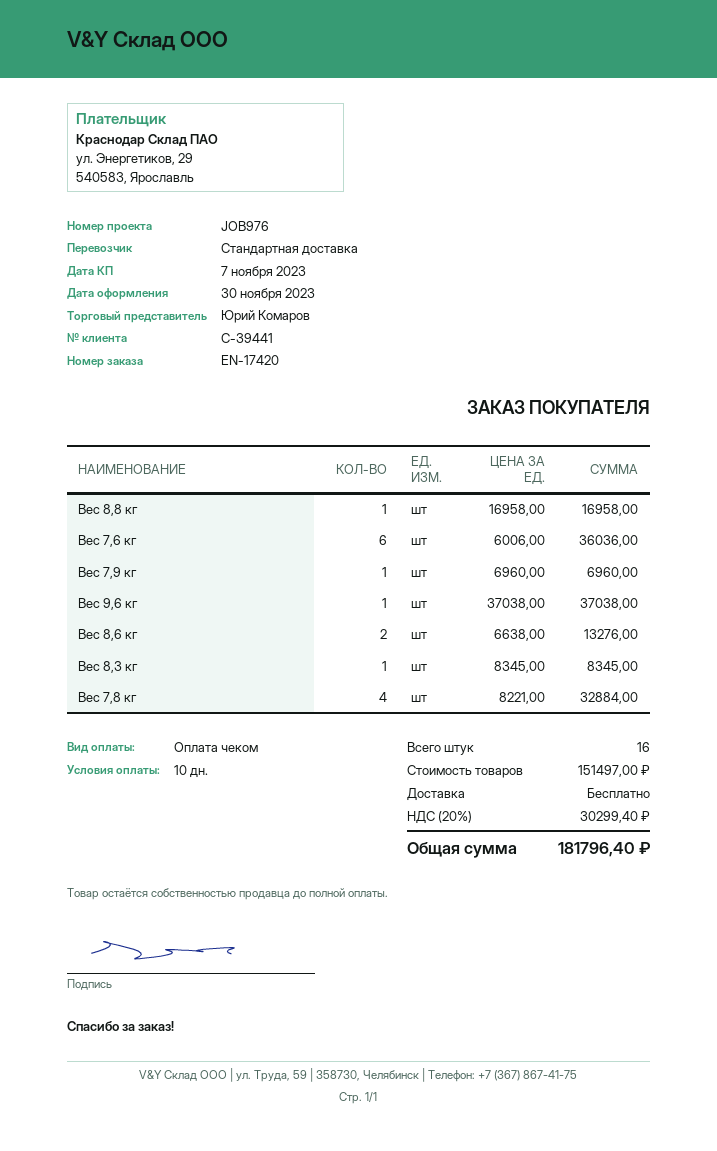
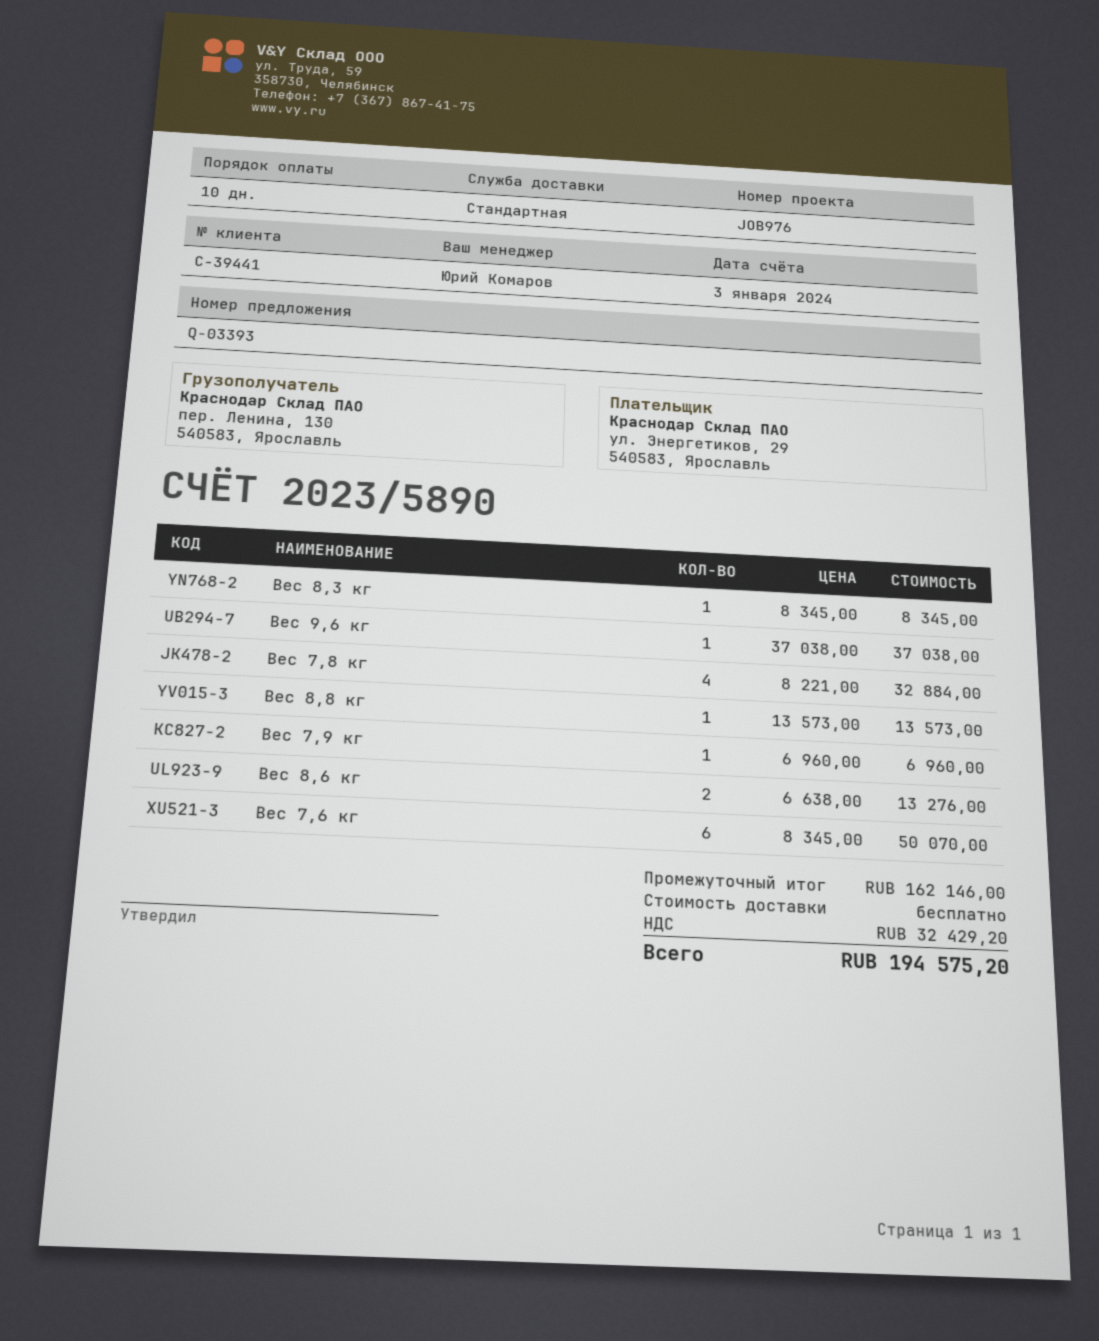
Вес 8,8 кг: 1 x 16958.00 = 16958.00 -> 1 x 13573.00 = 13573.00
Вес 7,6 кг: 6 x 6006.00 = 36036.00 -> 6 x 8345.00 = 50070.00
subtotal: 151497.00 -> 162146.00
tax: 30299.40 -> 32429.20
total: 181796.40 -> 194575.20

